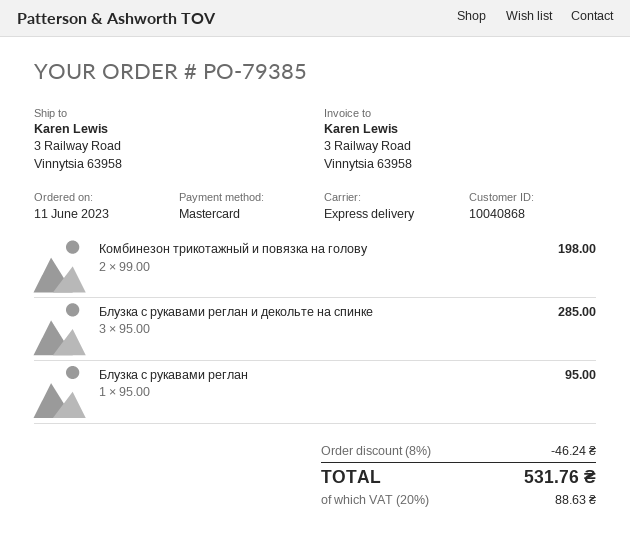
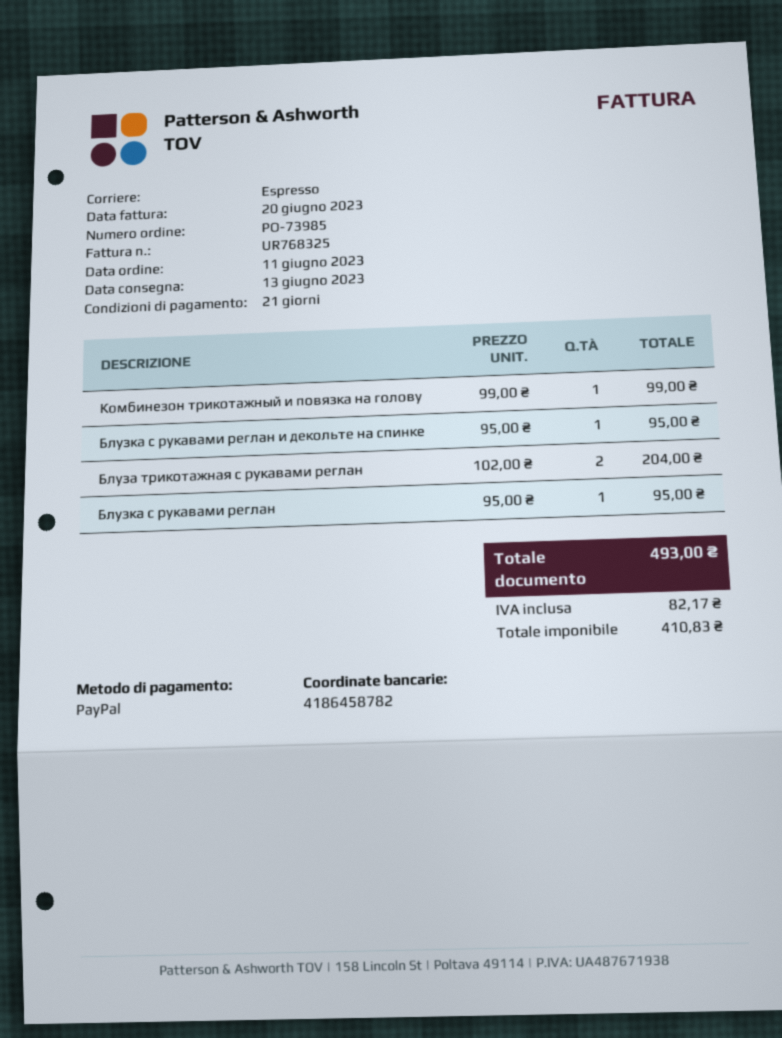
order number: PO-79385 -> PO-73985
payment method: Mastercard -> PayPal
Комбинезон трикотажный и повязка на голову: 2 x 99.00 = 198.00 -> 1 x 99.00 = 99.00
Блузка с рукавами реглан и декольте на спинке: 3 x 95.00 = 285.00 -> 1 x 95.00 = 95.00
Блуза трикотажная с рукавами реглан: none -> 2 x 102.00 = 204.00
discount: 8% = 46.24 -> none
tax: 88.63 -> 82.17
total: 531.76 -> 493.00

